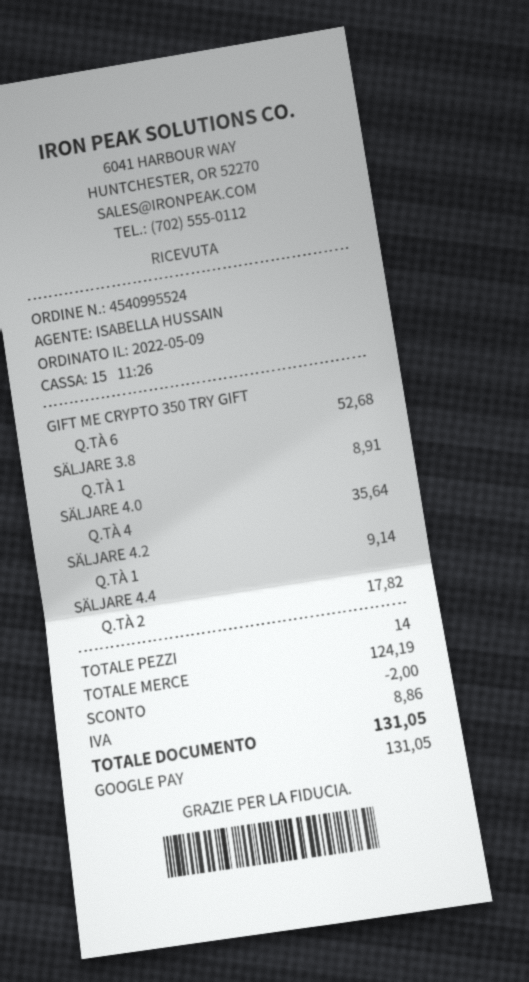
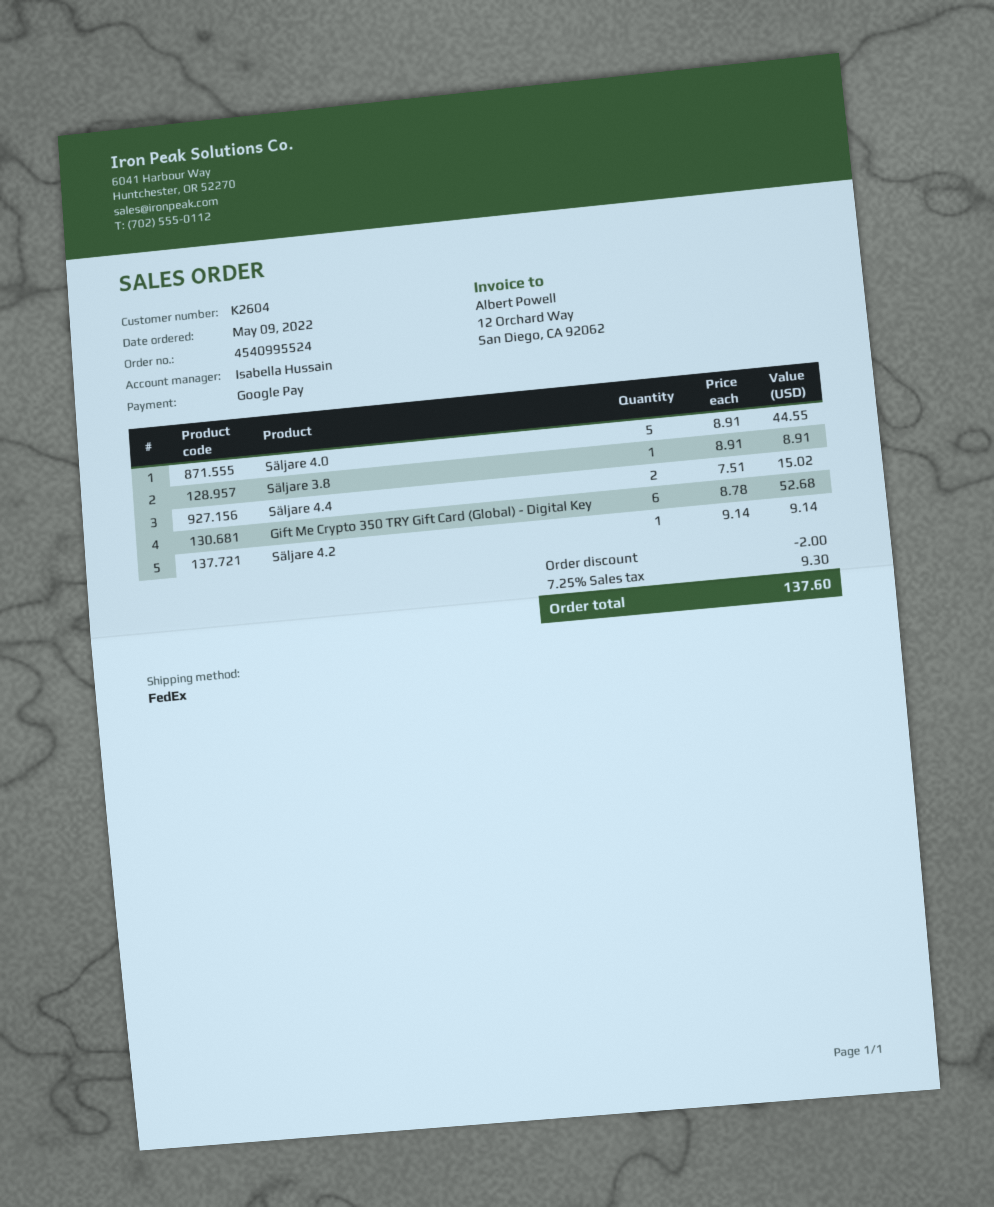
SÄLJARE 4.0: 4 for 35.64 -> 5 for 44.55
SÄLJARE 4.4: 2 for 17.82 -> 2 for 15.02
tax: 8.86 -> 9.30
total: 131.05 -> 137.60

